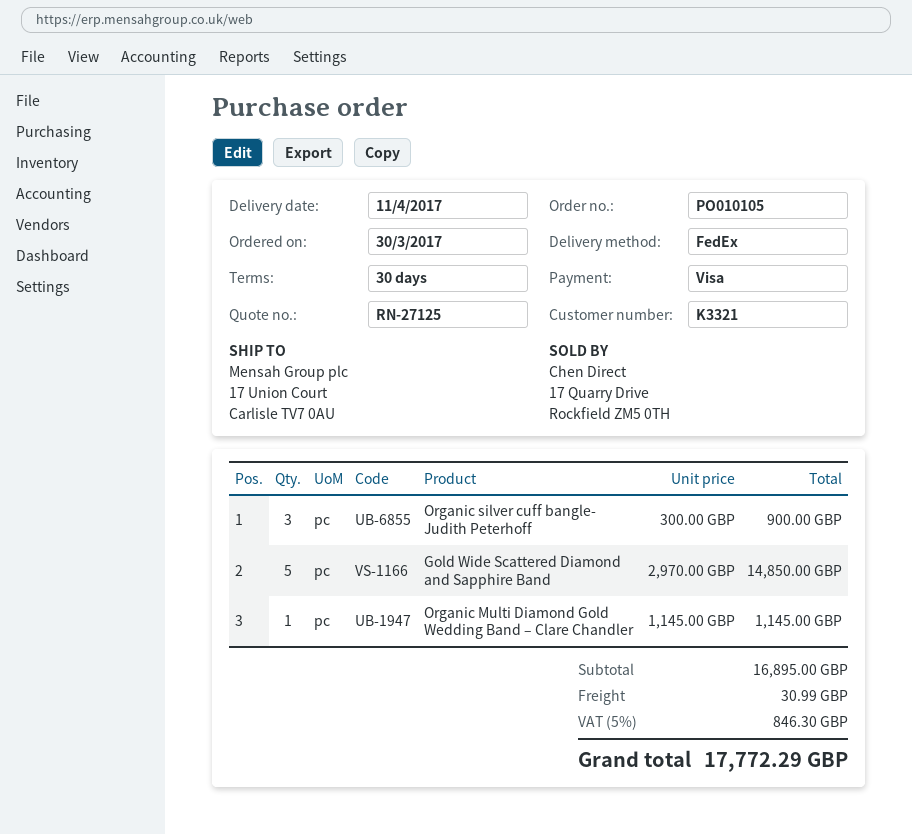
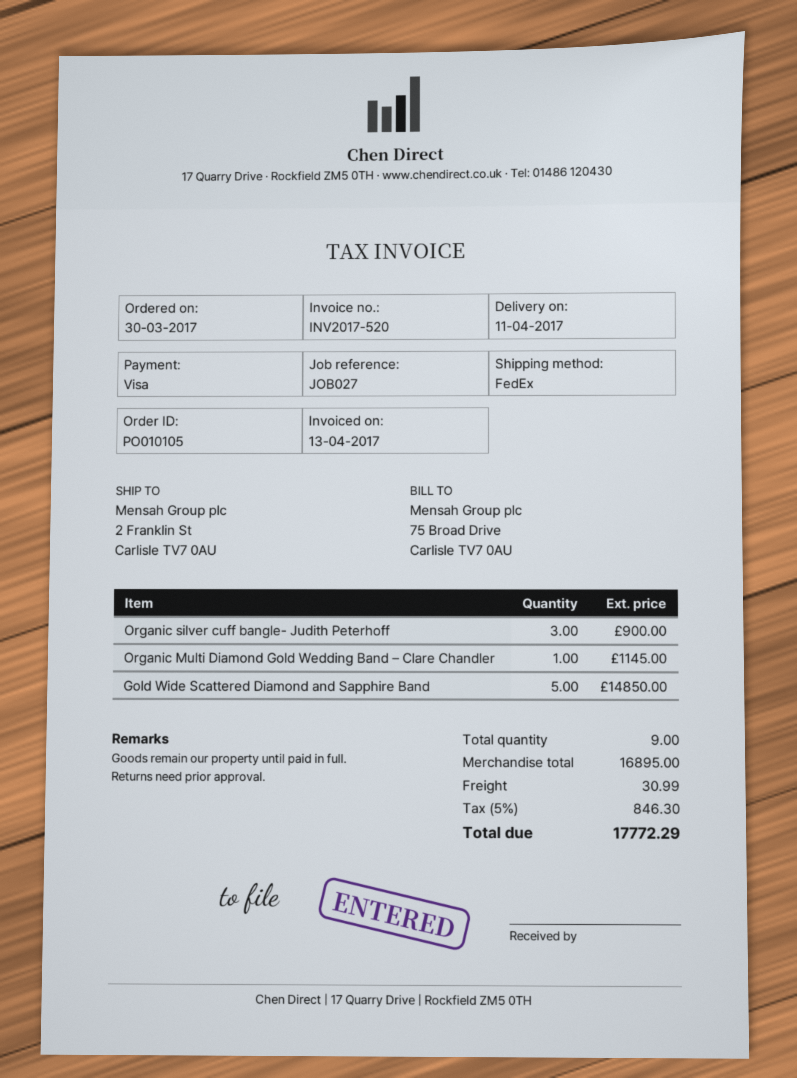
ship to: 17 Union Court, Carlisle TV7 0AU -> 2 Franklin St, Carlisle TV7 0AU

